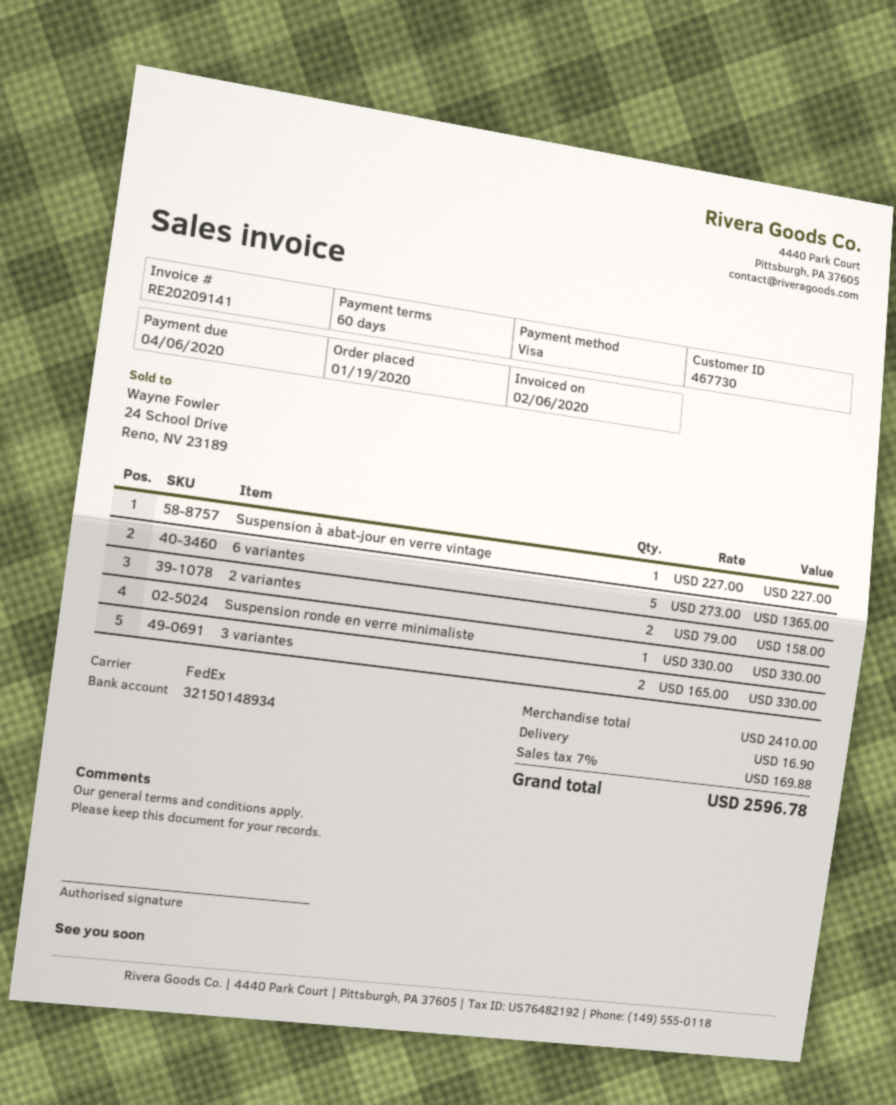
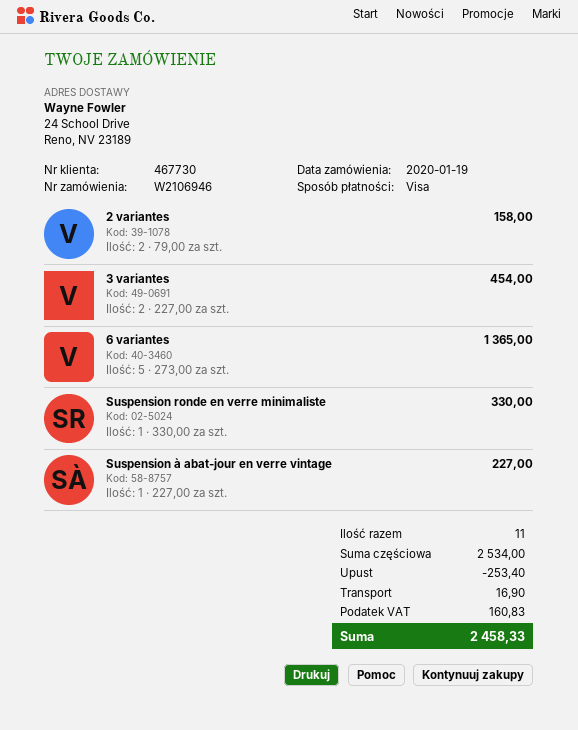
3 variantes: 2 x 165.00 = 330.00 -> 2 x 227.00 = 454.00
subtotal: 2410.00 -> 2534.00
discount: none -> 253.40
tax: 169.88 -> 160.83
total: 2596.78 -> 2458.33

